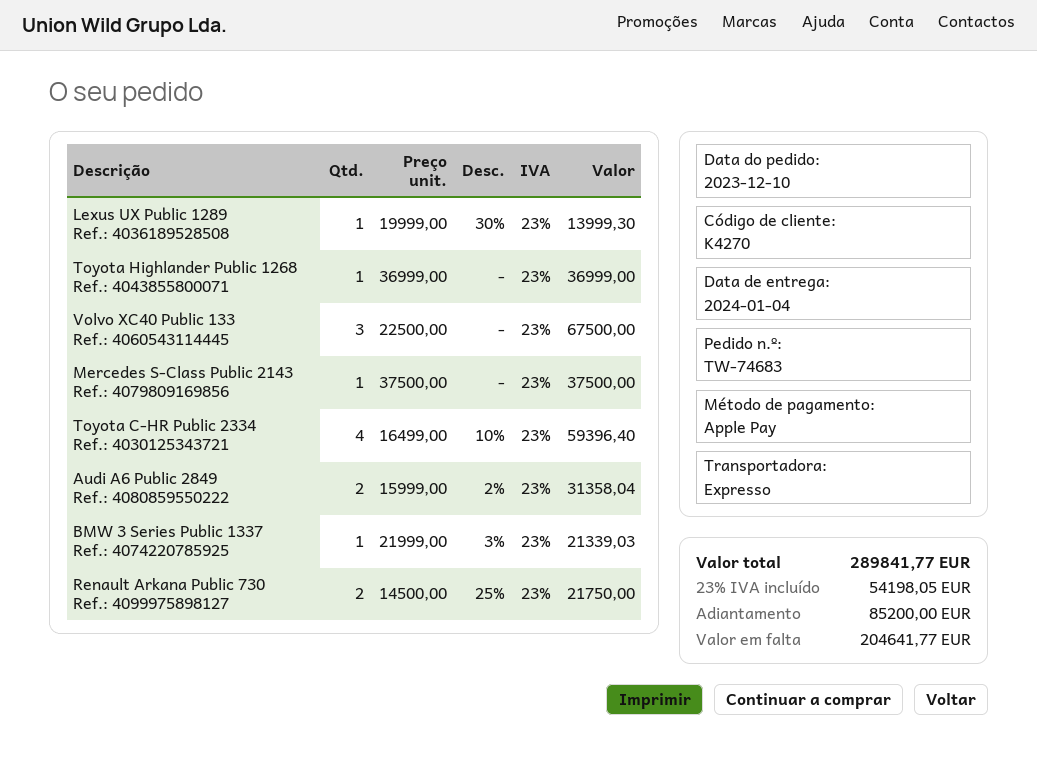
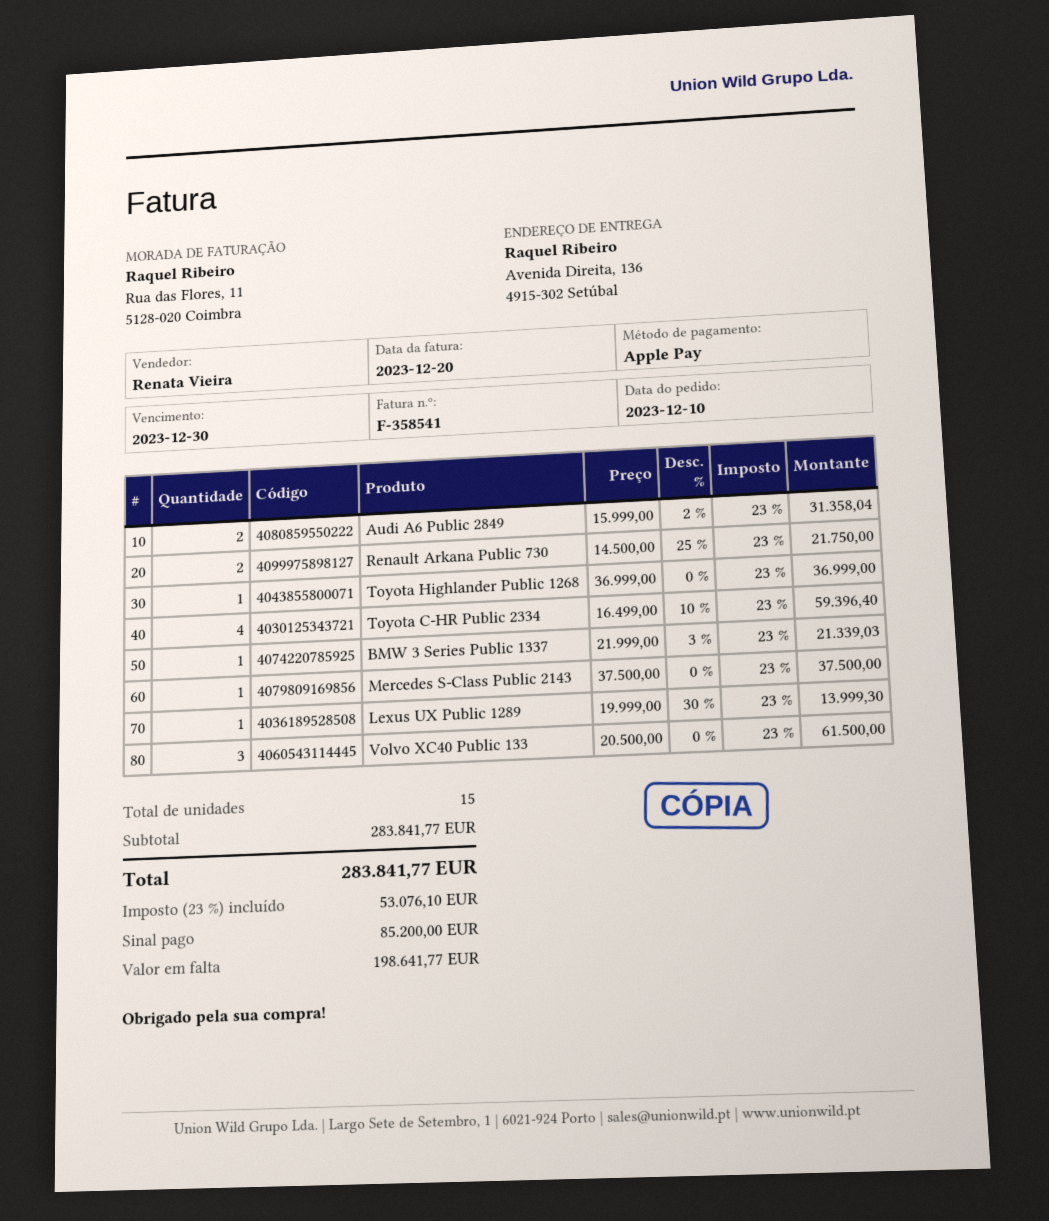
Volvo XC40 Public 133: 3 x 22500.00 = 67500.00 -> 3 x 20500.00 = 61500.00
tax: 23% = 54198.05 -> 23% = 53076.10
total: 289841.77 -> 283841.77
balance: 204641.77 -> 198641.77

